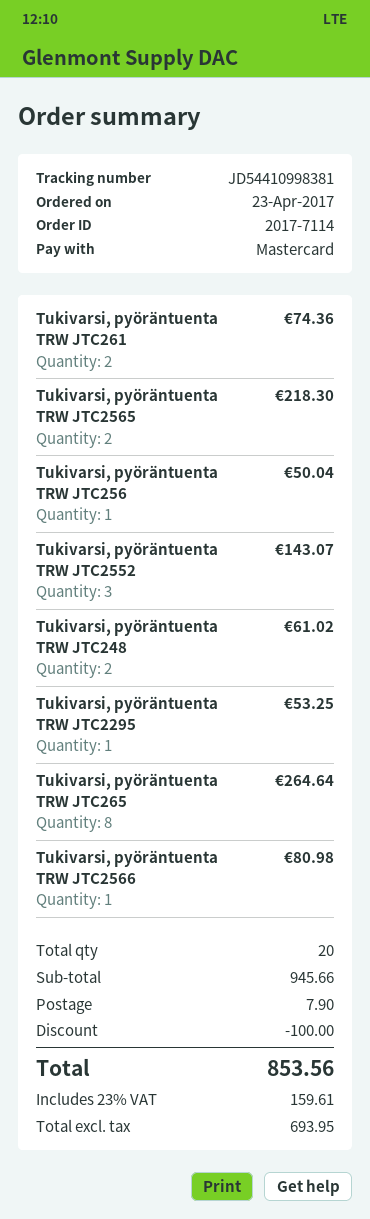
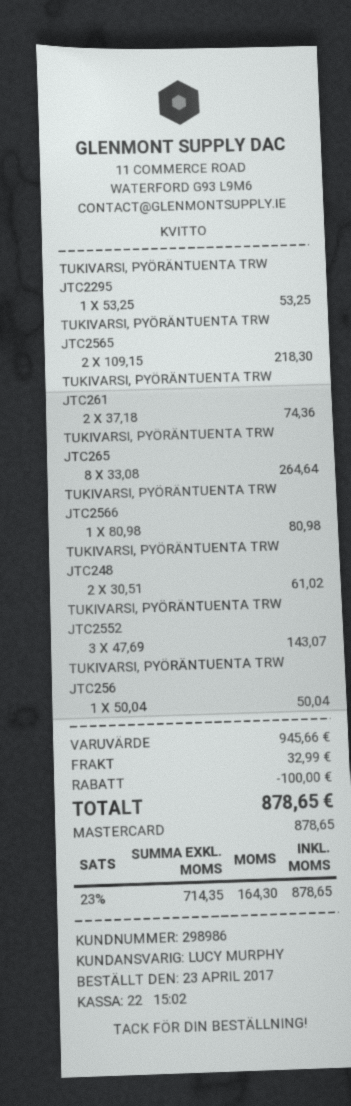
shipping: 7.90 -> 32.99
net: 693.95 -> 714.35
tax: 23% = 159.61 -> 23% = 164.30
total: 853.56 -> 878.65

